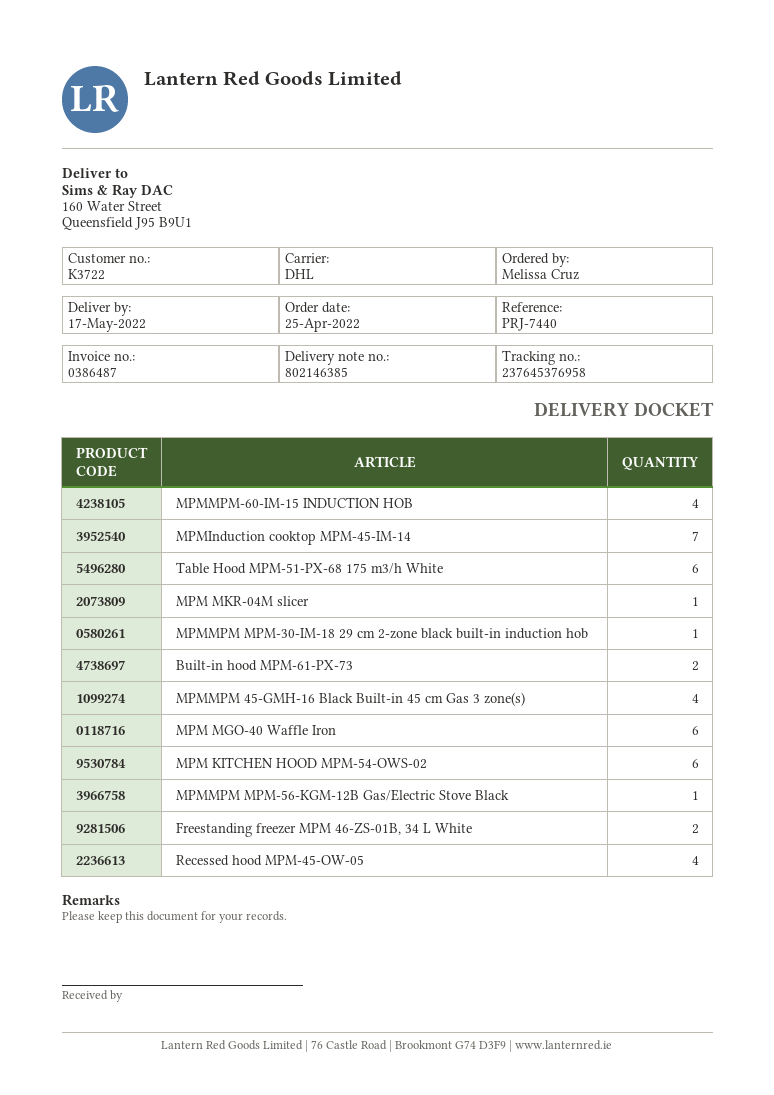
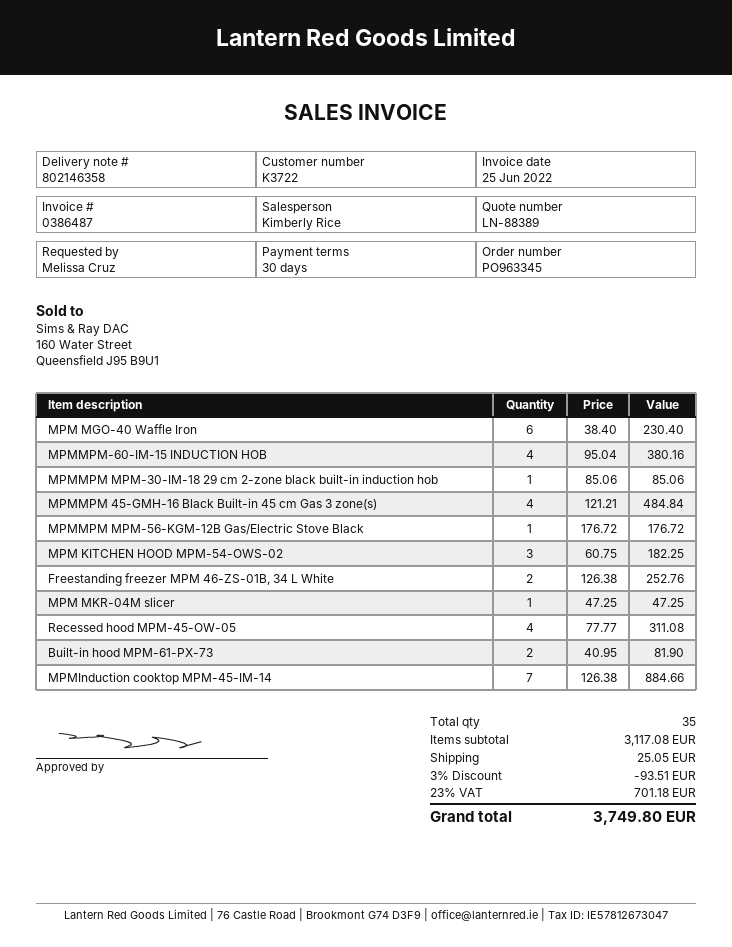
delivery note number: 802146385 -> 802146358
Table Hood MPM-51-PX-68 175 m3/h White: 6 -> none
MPM KITCHEN HOOD MPM-54-OWS-02: 6 -> 3

